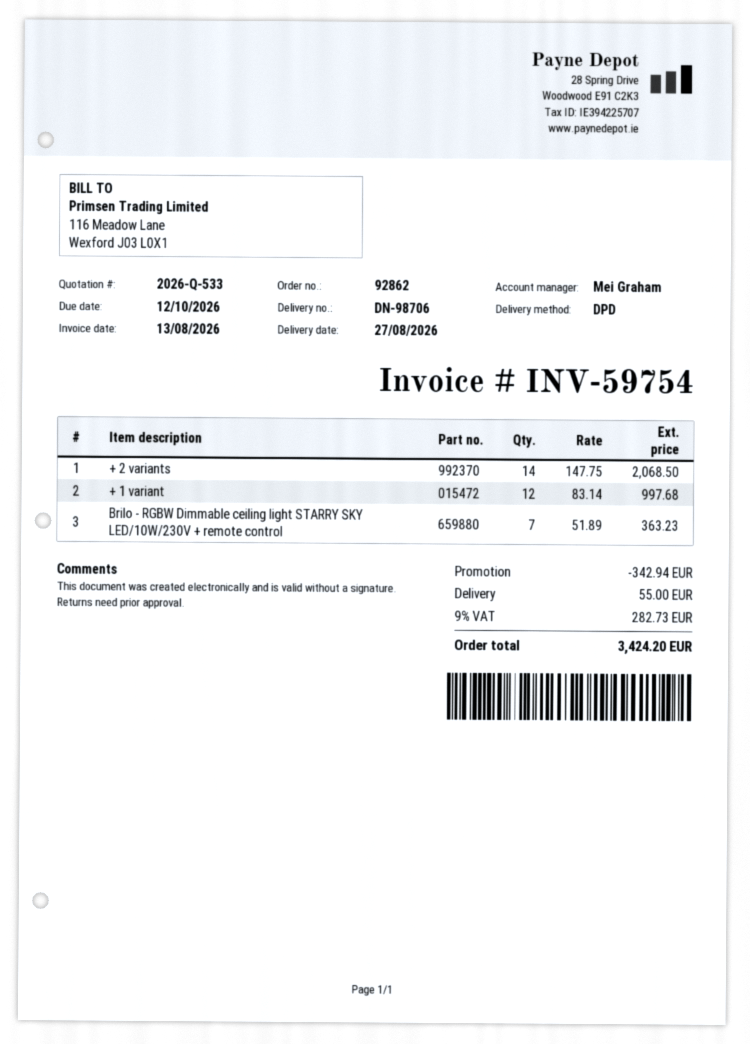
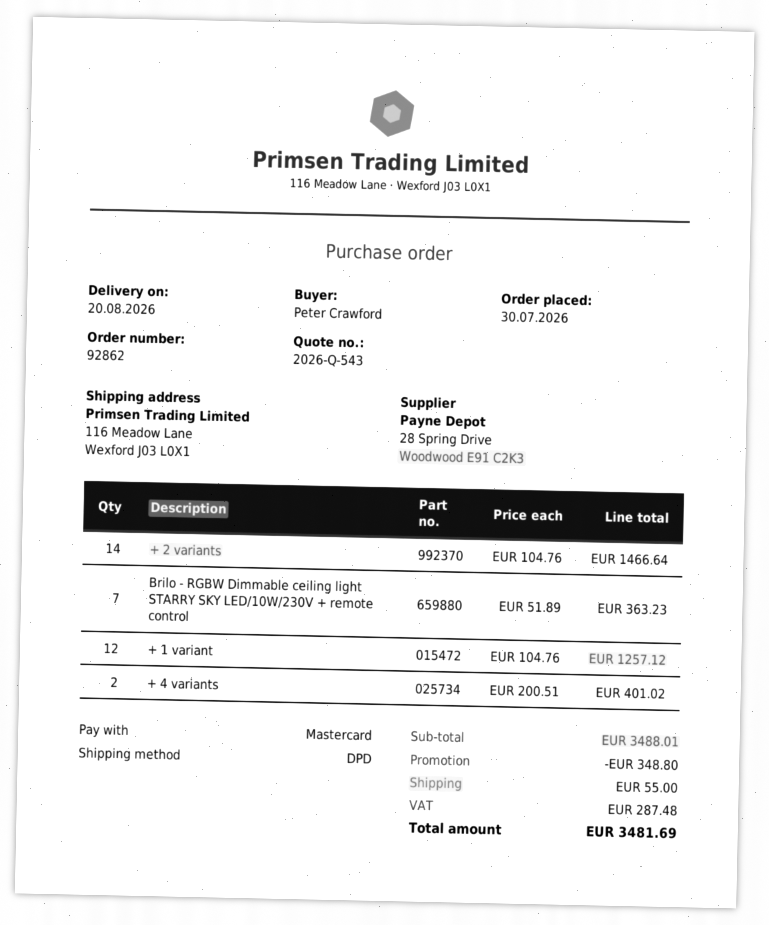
quote number: 2026-Q-533 -> 2026-Q-543
delivery date: 2026-08-27 -> 2026-08-20
+ 2 variants: 14 x 147.75 = 2068.50 -> 14 x 104.76 = 1466.64
+ 1 variant: 12 x 83.14 = 997.68 -> 12 x 104.76 = 1257.12
+ 4 variants: none -> 2 x 200.51 = 401.02
discount: 342.94 -> 348.80
tax: 282.73 -> 287.48
total: 3424.20 -> 3481.69

